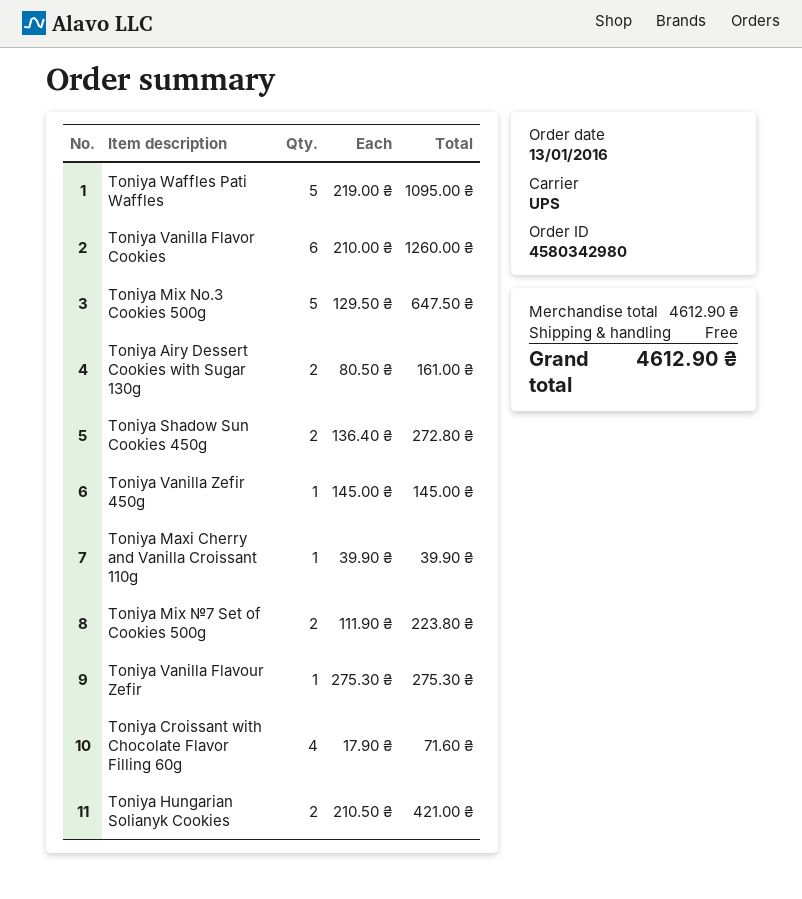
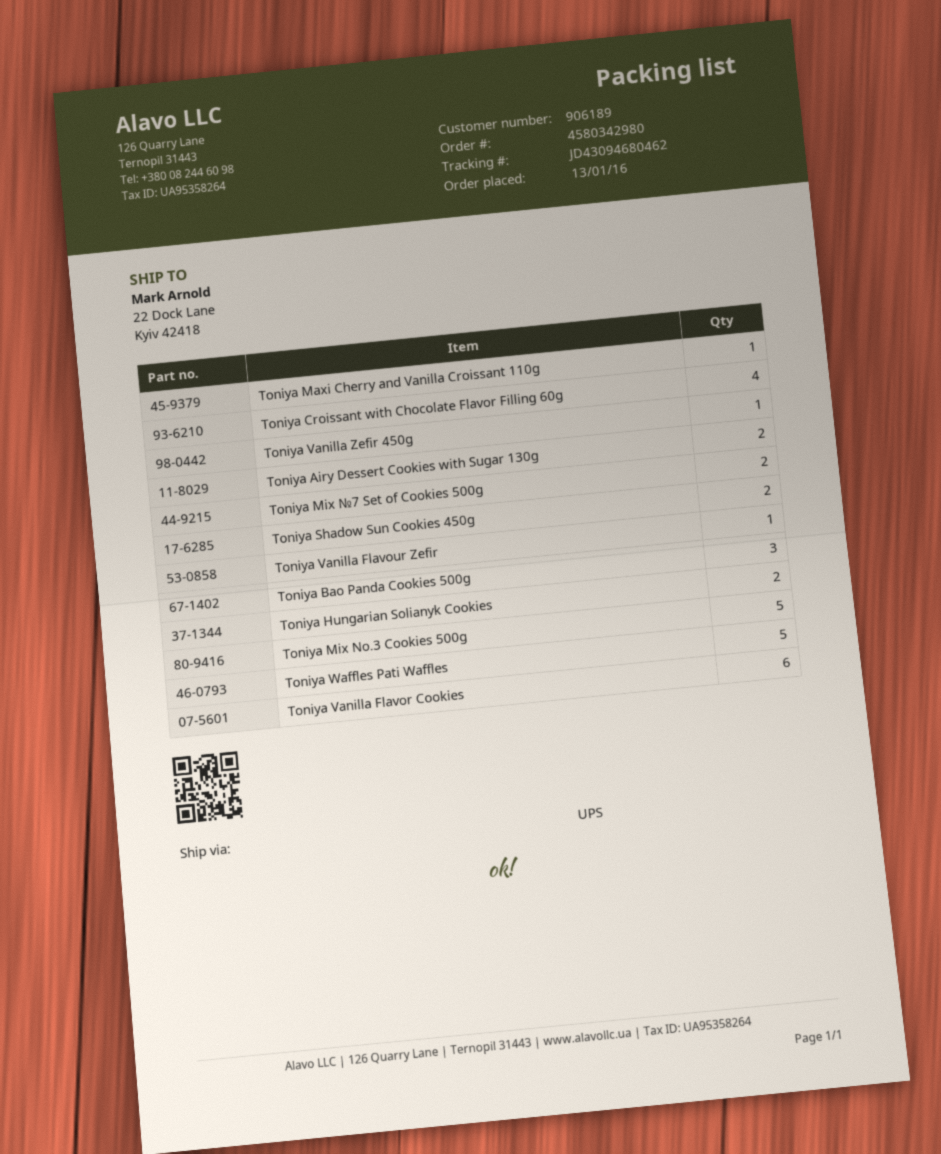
Toniya Bao Panda Cookies 500g: none -> 3

